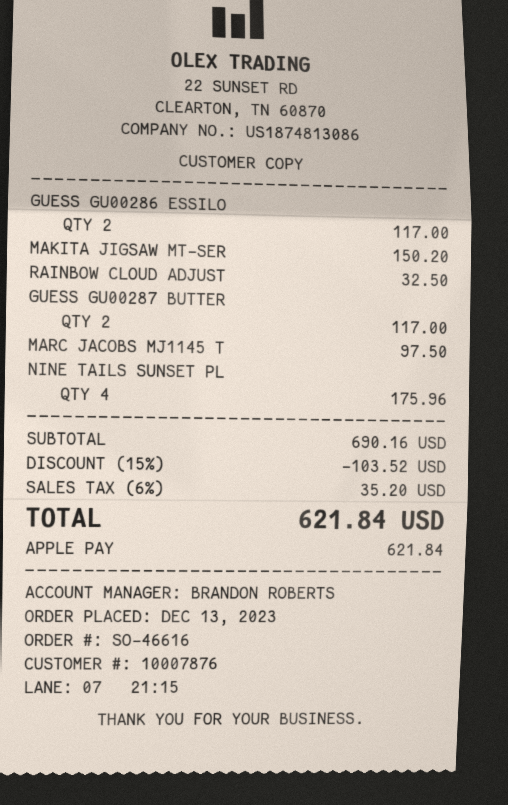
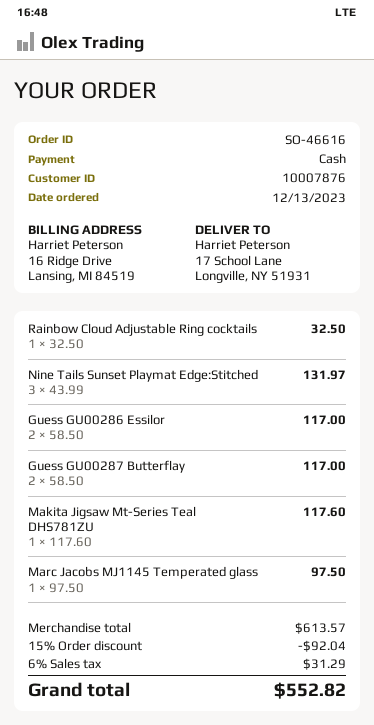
payment method: Apple Pay -> cash
MAKITA JIGSAW MT-SER: 1 for 150.20 -> 1 for 117.60
NINE TAILS SUNSET PL: 4 for 175.96 -> 3 for 131.97
subtotal: 690.16 -> 613.57
discount: 15% = 103.52 -> 15% = 92.04
tax: 6% = 35.20 -> 6% = 31.29
total: 621.84 -> 552.82

